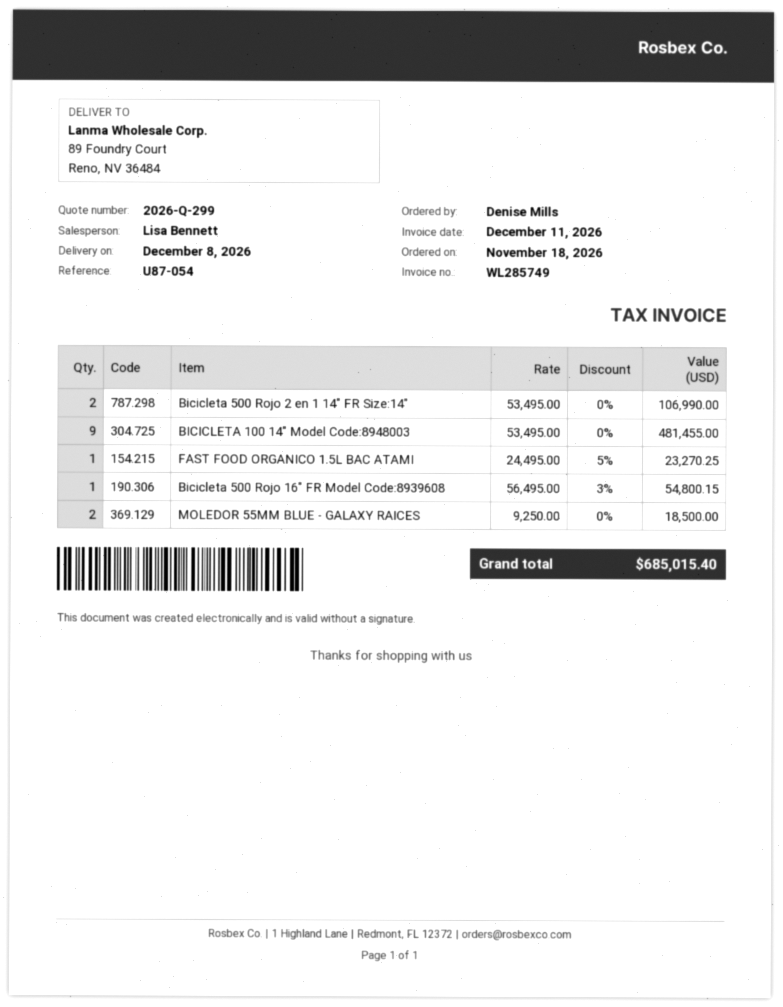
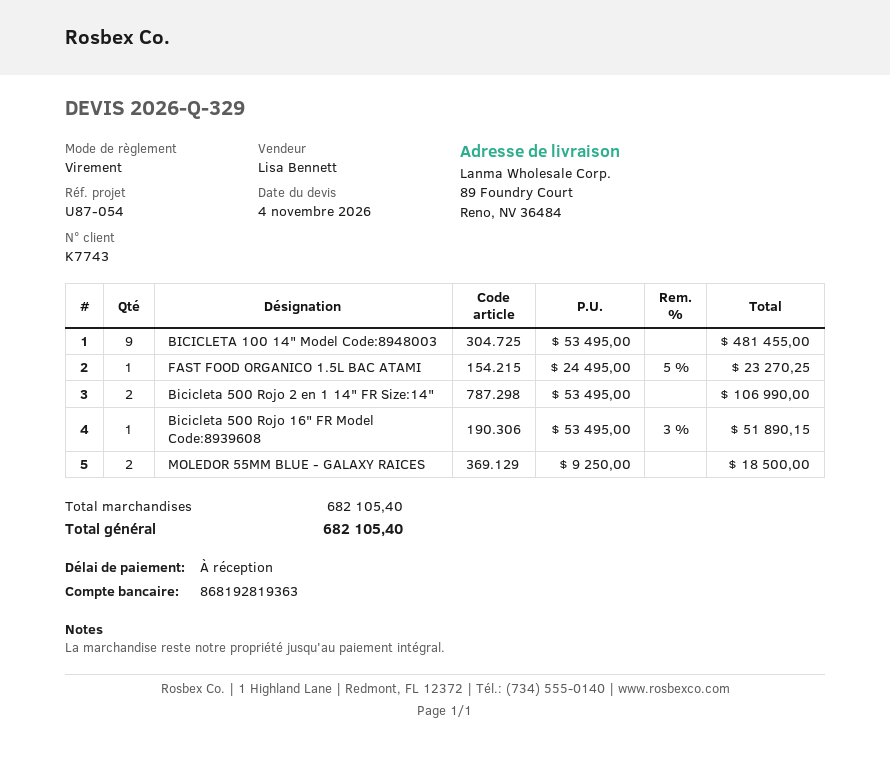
quote number: 2026-Q-299 -> 2026-Q-329
Bicicleta 500 Rojo 16" FR Model Code:8939608: 1 x 56495.00 - 3% = 54800.15 -> 1 x 53495.00 - 3% = 51890.15
total: 685015.40 -> 682105.40

